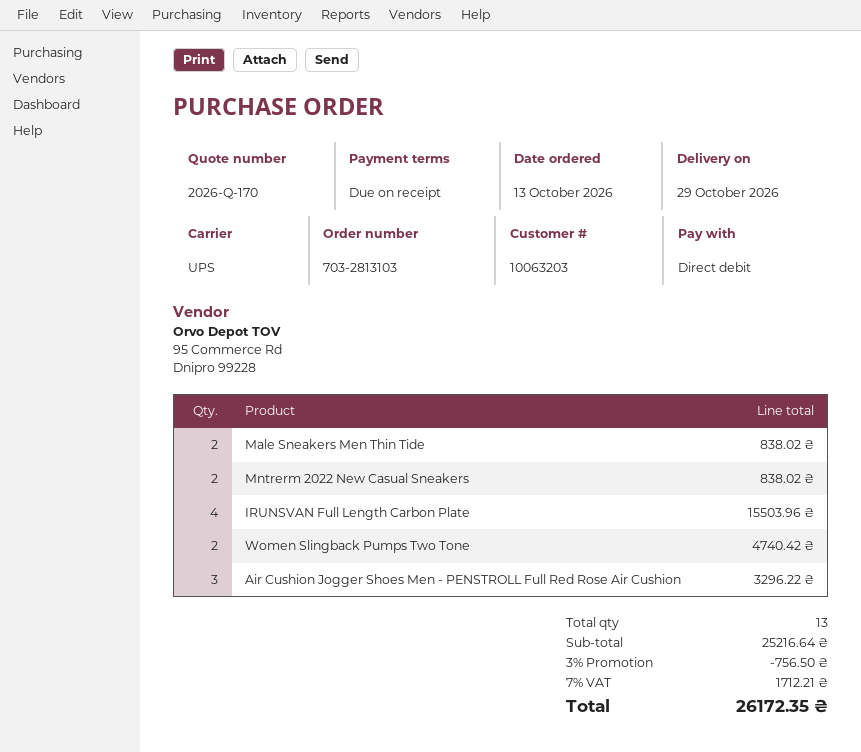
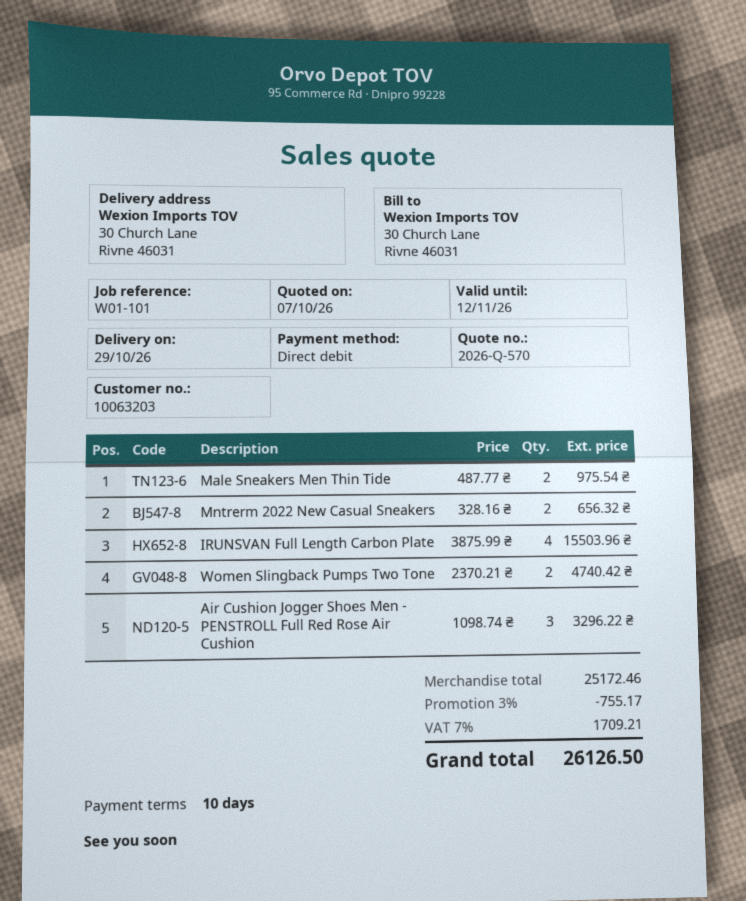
quote number: 2026-Q-170 -> 2026-Q-570
payment terms: on receipt -> 10 days
Male Sneakers Men Thin Tide: 2 for 838.02 -> 2 for 975.54
Mntrerm 2022 New Casual Sneakers: 2 for 838.02 -> 2 for 656.32
subtotal: 25216.64 -> 25172.46
discount: 3% = 756.50 -> 3% = 755.17
tax: 7% = 1712.21 -> 7% = 1709.21
total: 26172.35 -> 26126.50

